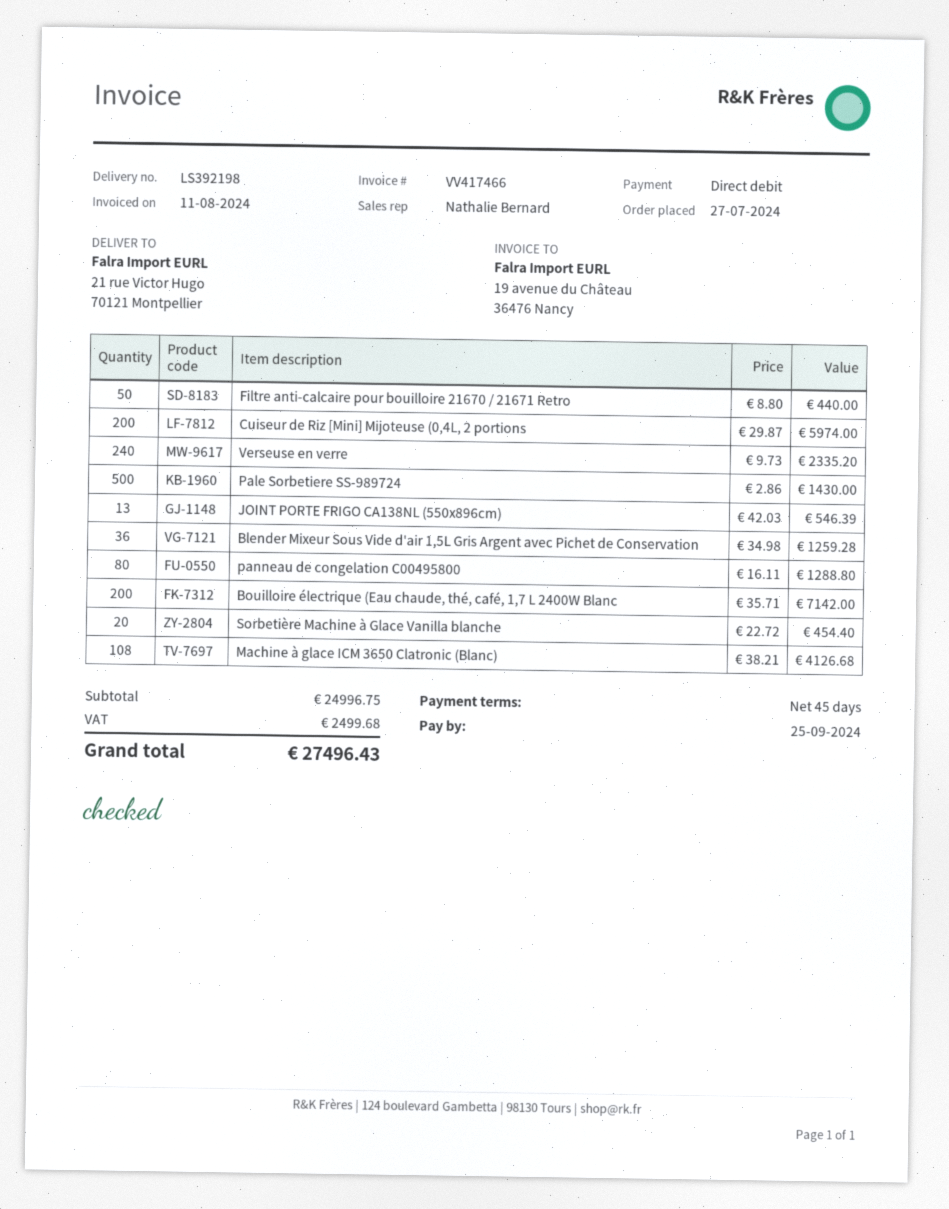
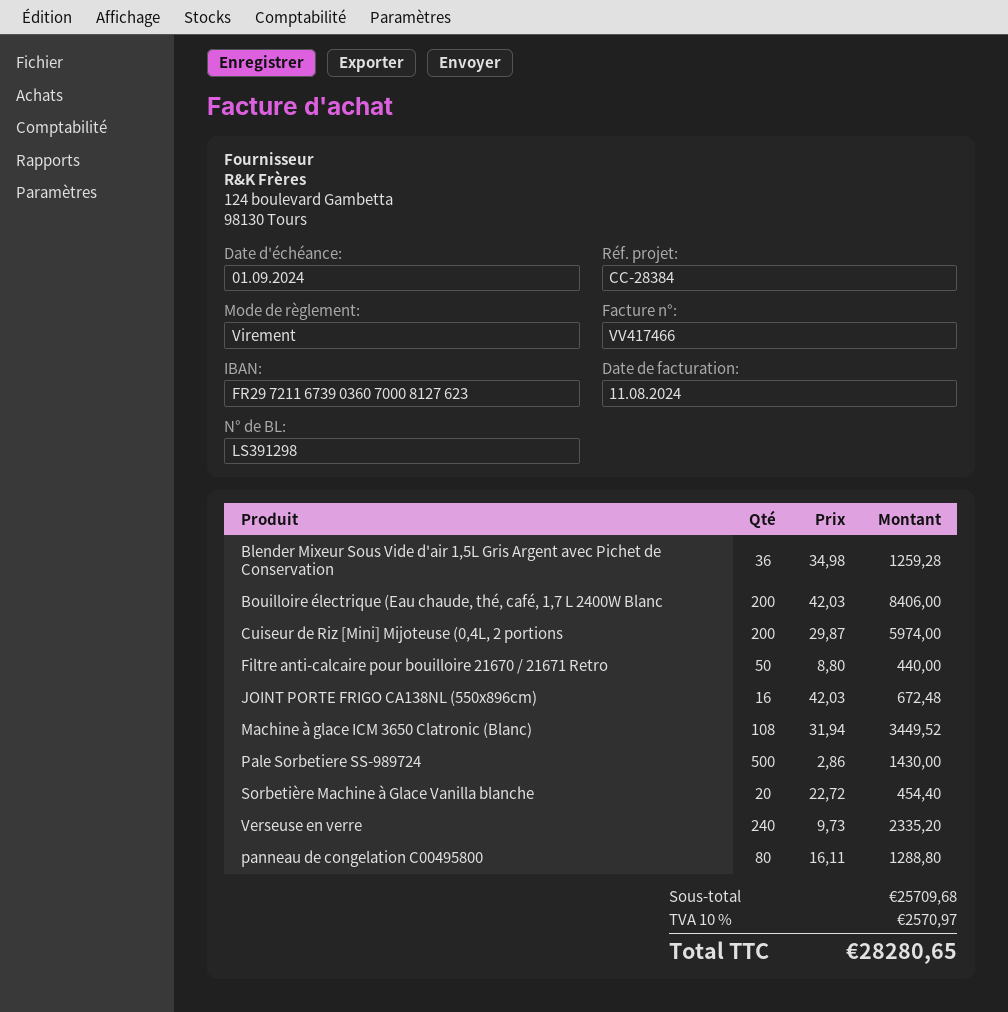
delivery note number: LS392198 -> LS391298
due date: 2024-09-25 -> 2024-09-01
payment method: direct debit -> bank transfer
JOINT PORTE FRIGO CA138NL (550x896cm): 13 x 42.03 = 546.39 -> 16 x 42.03 = 672.48
Bouilloire électrique (Eau chaude, thé, café, 1,7 L 2400W Blanc: 200 x 35.71 = 7142.00 -> 200 x 42.03 = 8406.00
Machine à glace ICM 3650 Clatronic (Blanc): 108 x 38.21 = 4126.68 -> 108 x 31.94 = 3449.52
subtotal: 24996.75 -> 25709.68
tax: 2499.68 -> 2570.97
total: 27496.43 -> 28280.65

